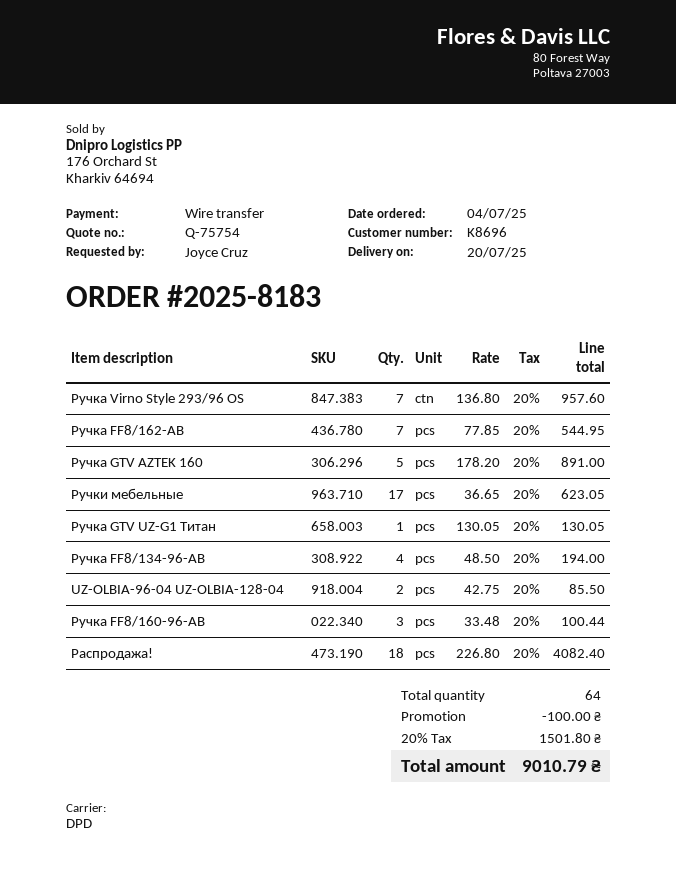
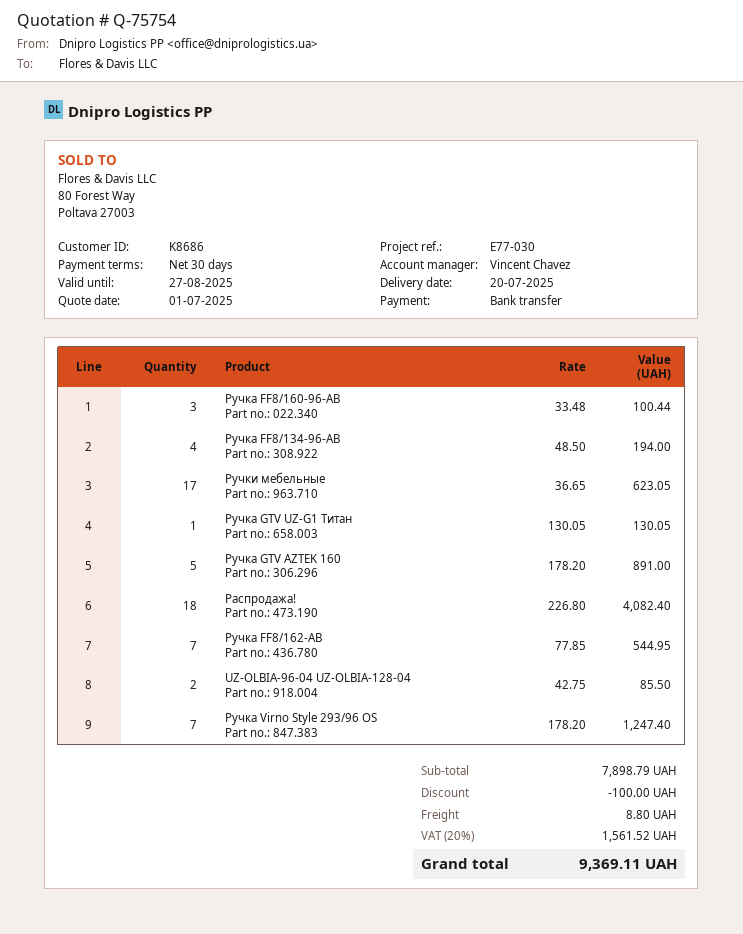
customer number: K8696 -> K8686
Ручка Virno Style 293/96 OS: 7 x 136.80 = 957.60 -> 7 x 178.20 = 1247.40
shipping: none -> 8.80
tax: 20% = 1501.80 -> 20% = 1561.52
total: 9010.79 -> 9369.11

